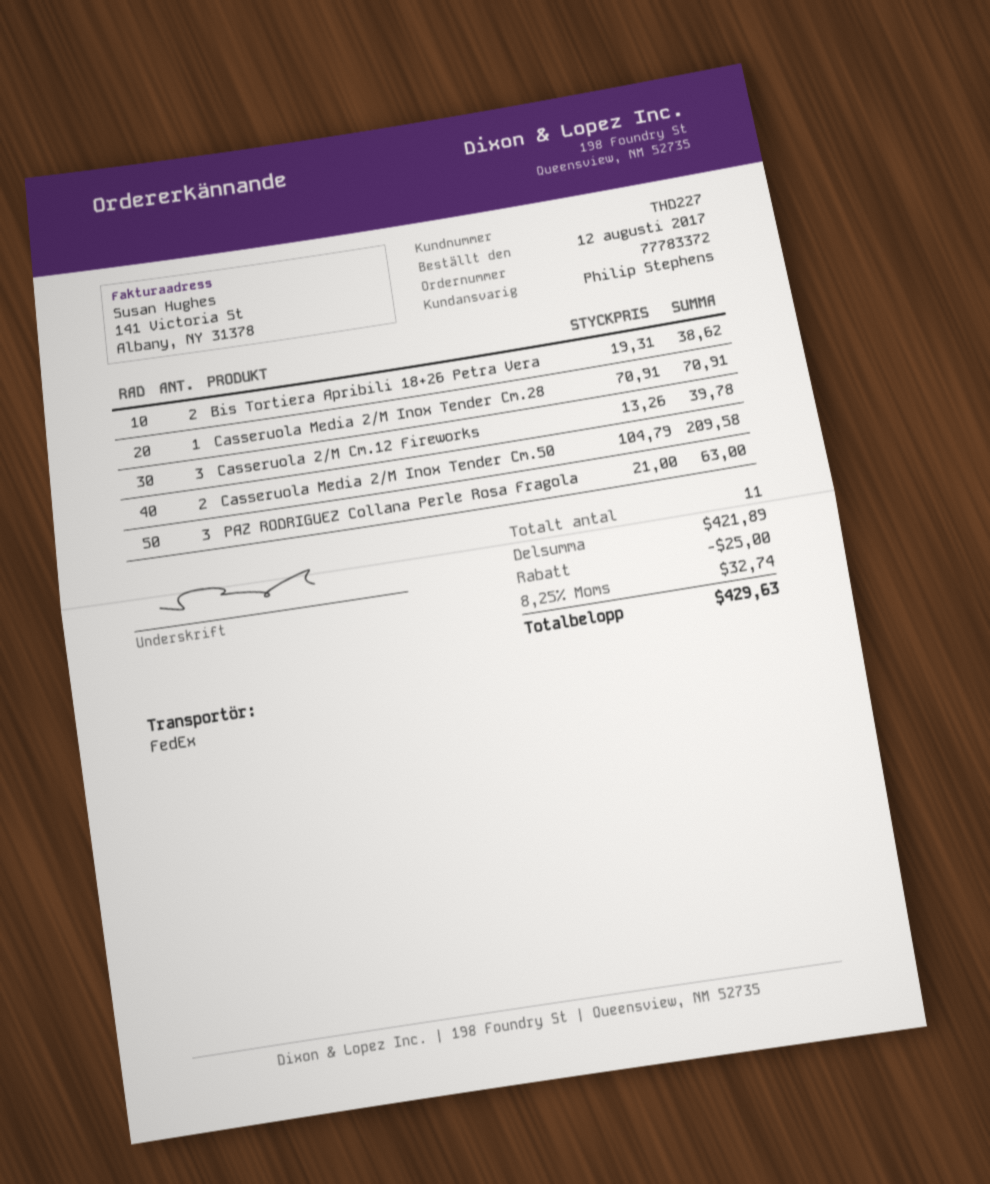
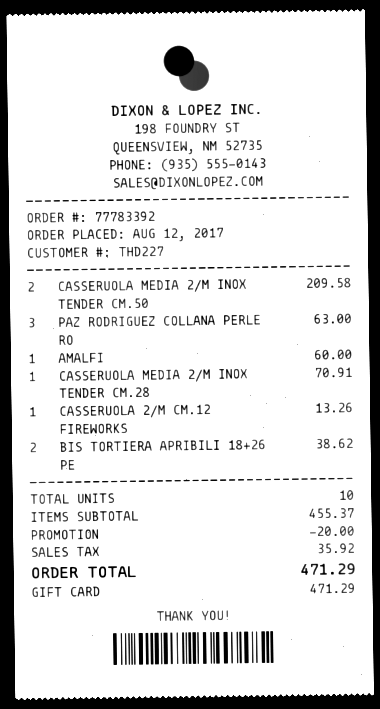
order number: 77783372 -> 77783392
Casseruola 2/M Cm.12 Fireworks: 3 for 39.78 -> 1 for 13.26
AMALFI: none -> 1 for 60.00
total quantity: 11 -> 10
subtotal: 421.89 -> 455.37
discount: 25.00 -> 20.00
tax: 32.74 -> 35.92
total: 429.63 -> 471.29

